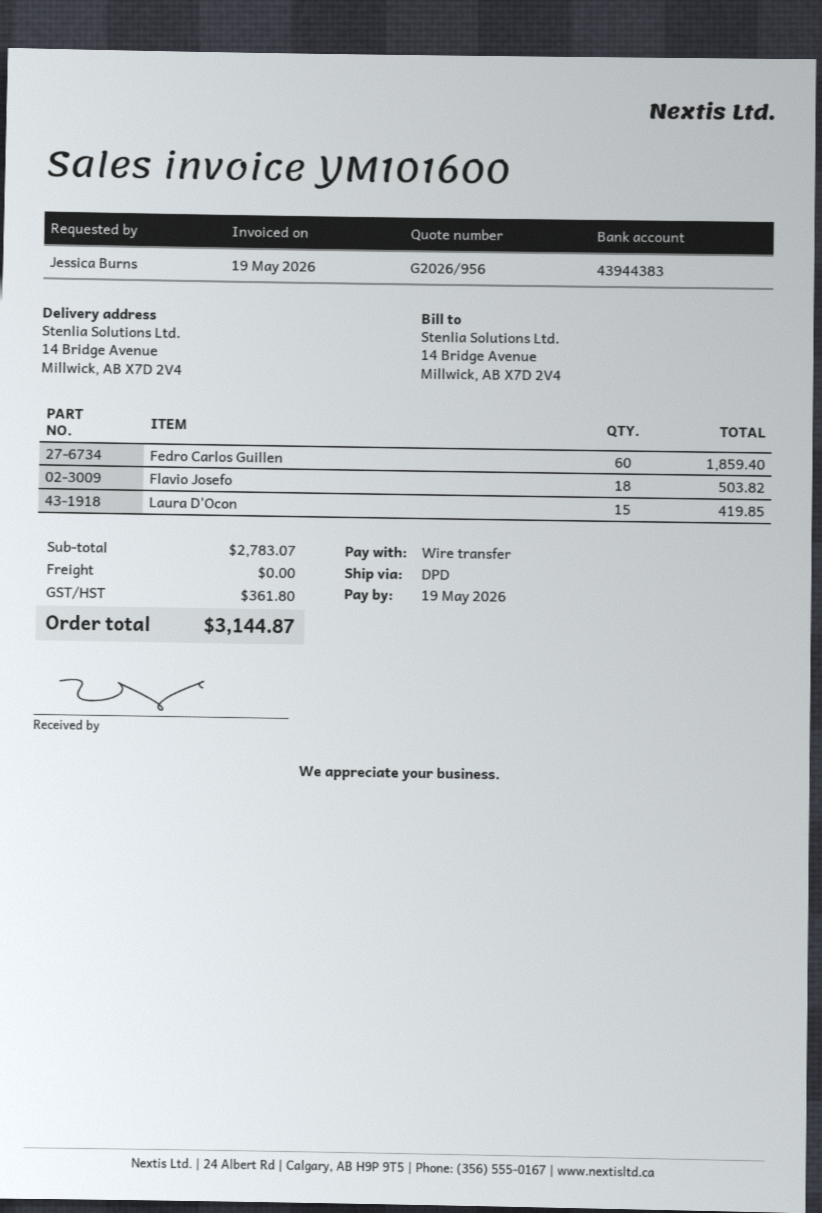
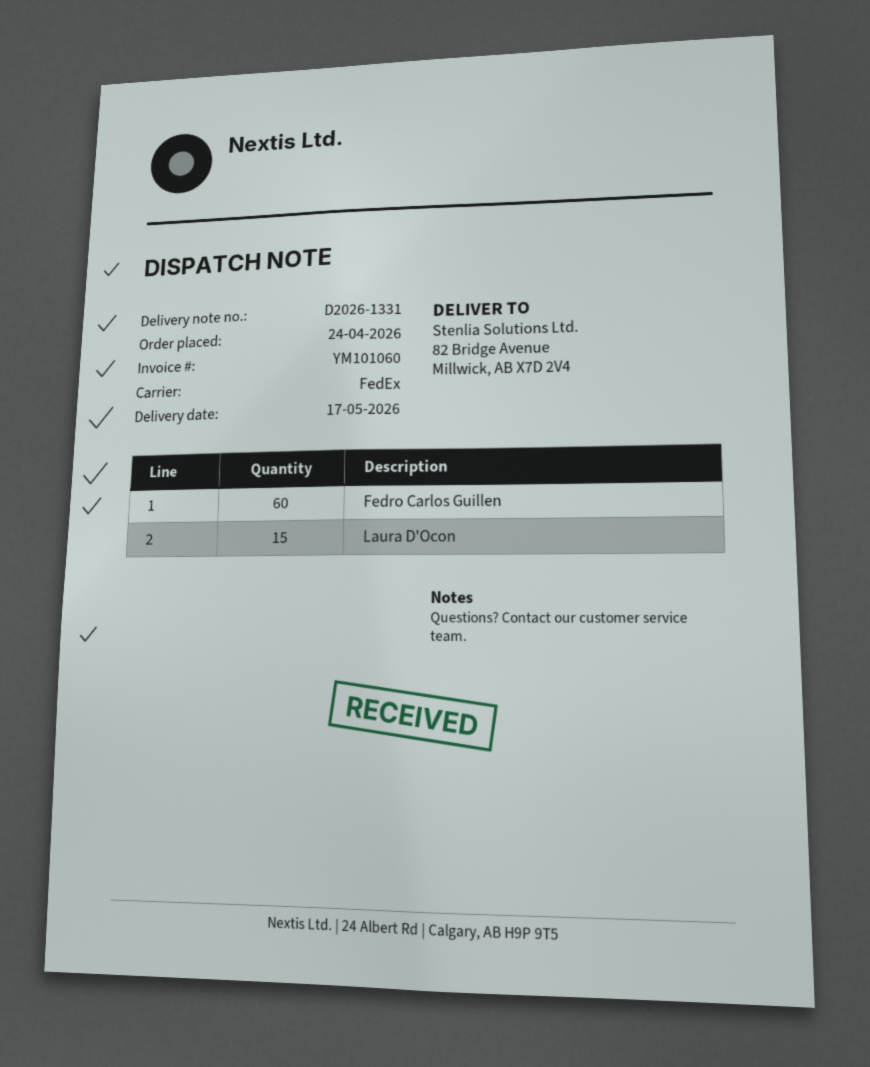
invoice number: YM101600 -> YM101060
shipping method: DPD -> FedEx
ship to: 14 Bridge Avenue, Millwick, AB X7D 2V4 -> 82 Bridge Avenue, Millwick, AB X7D 2V4
Flavio Josefo: 18 -> none

